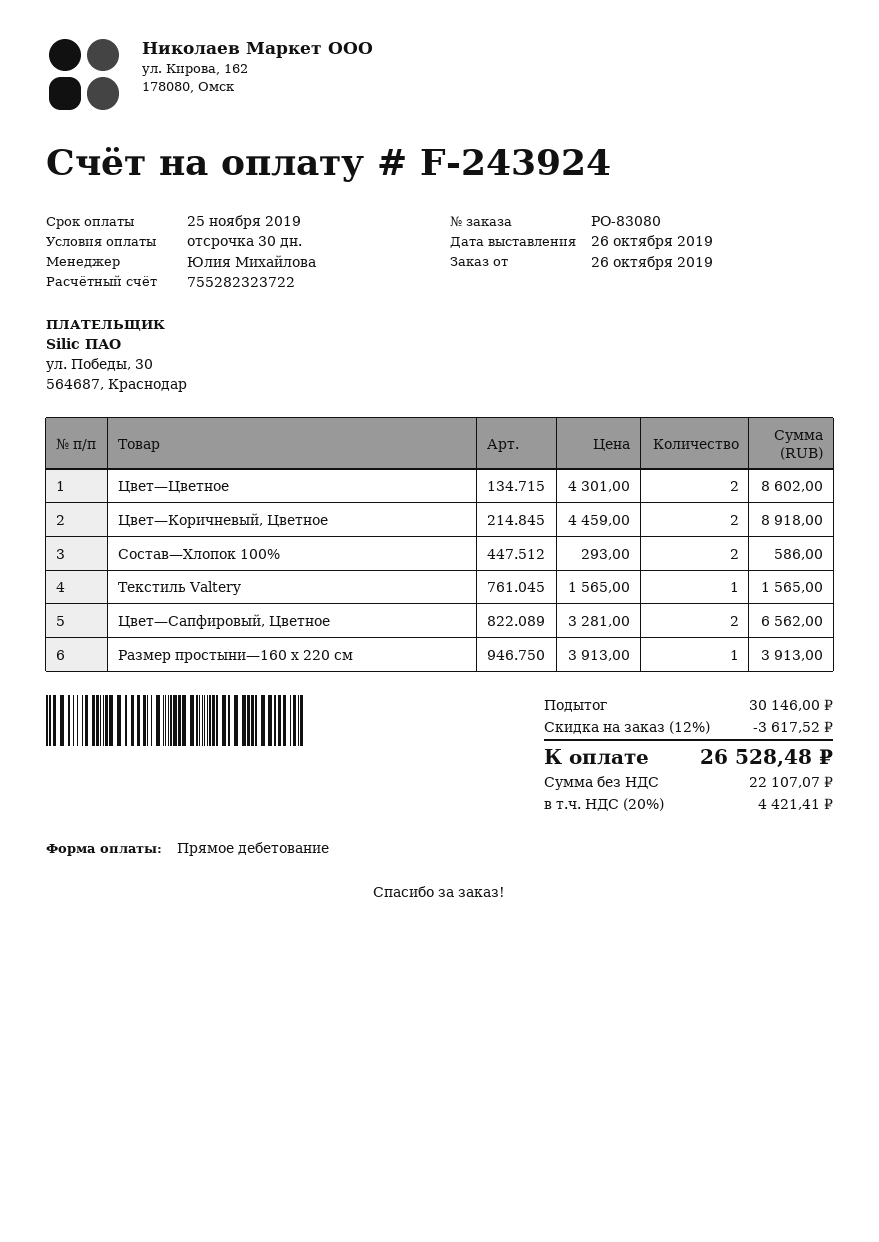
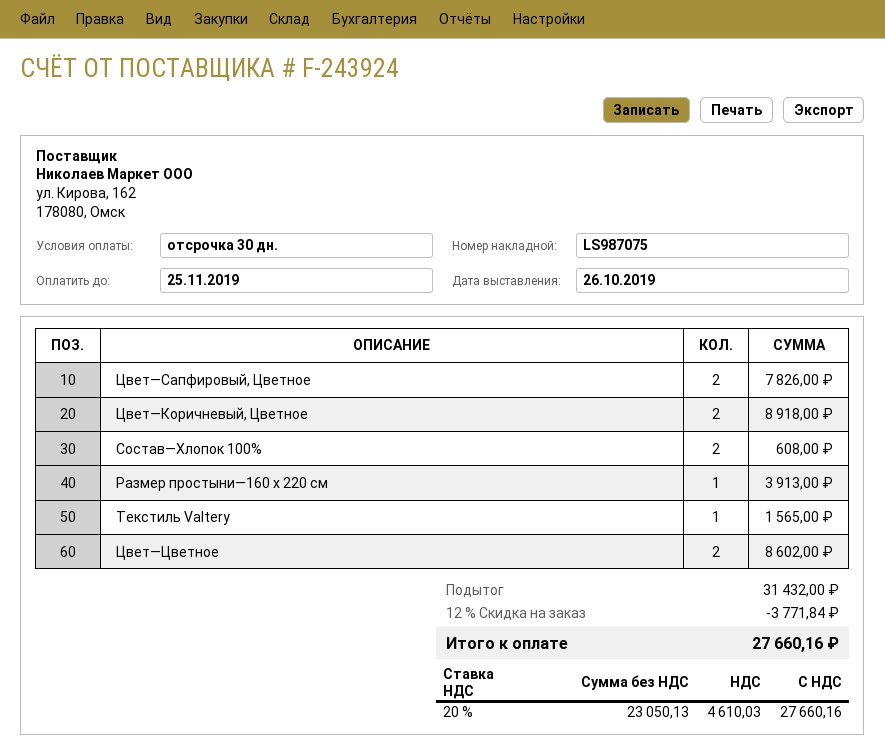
Состав—Хлопок 100%: 2 for 586.00 -> 2 for 608.00
Цвет—Сапфировый, Цветное: 2 for 6562.00 -> 2 for 7826.00
subtotal: 30146.00 -> 31432.00
discount: 12% = 3617.52 -> 12% = 3771.84
net: 22107.07 -> 23050.13
tax: 20% = 4421.41 -> 20% = 4610.03
total: 26528.48 -> 27660.16

